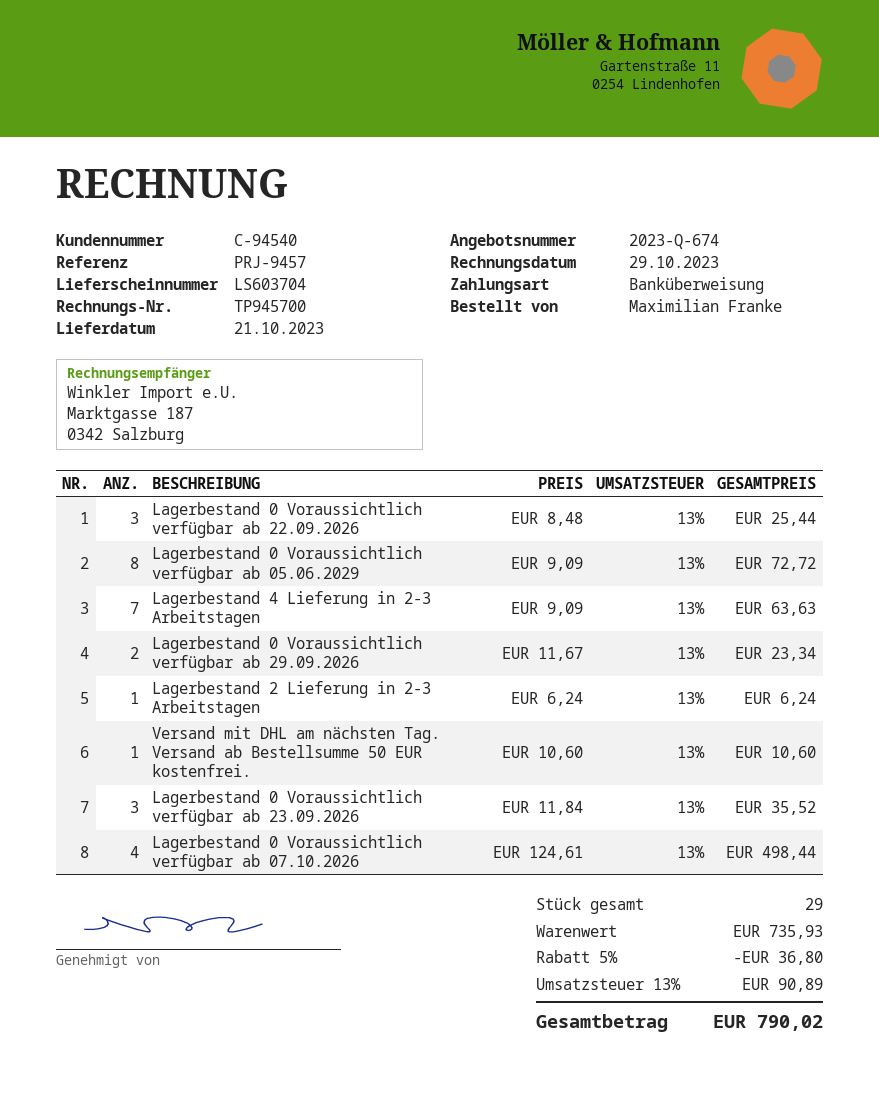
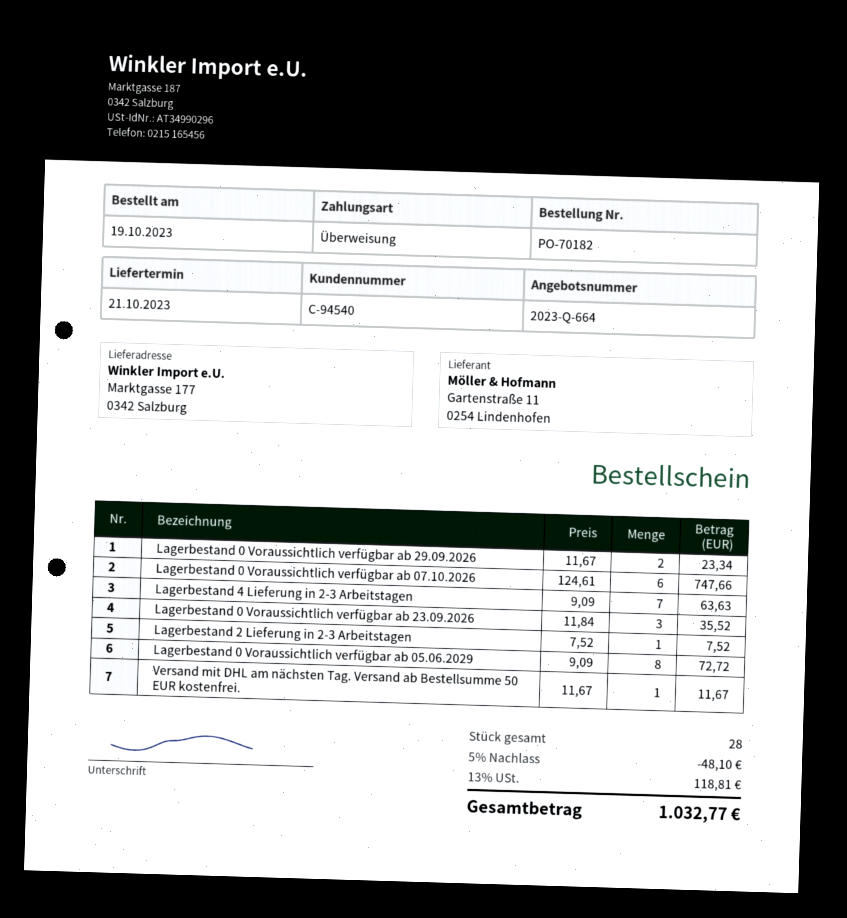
quote number: 2023-Q-674 -> 2023-Q-664
Lagerbestand 0 Voraussichtlich verfügbar ab 22.09.2026: 3 x 8.48 = 25.44 -> none
Lagerbestand 2 Lieferung in 2-3 Arbeitstagen: 1 x 6.24 = 6.24 -> 1 x 7.52 = 7.52
Versand mit DHL am nächsten Tag. Versand ab Bestellsumme 50 EUR kostenfrei.: 1 x 10.60 = 10.60 -> 1 x 11.67 = 11.67
Lagerbestand 0 Voraussichtlich verfügbar ab 07.10.2026: 4 x 124.61 = 498.44 -> 6 x 124.61 = 747.66
total quantity: 29 -> 28
discount: 5% = 36.80 -> 5% = 48.10
tax: 13% = 90.89 -> 13% = 118.81
total: 790.02 -> 1032.77

